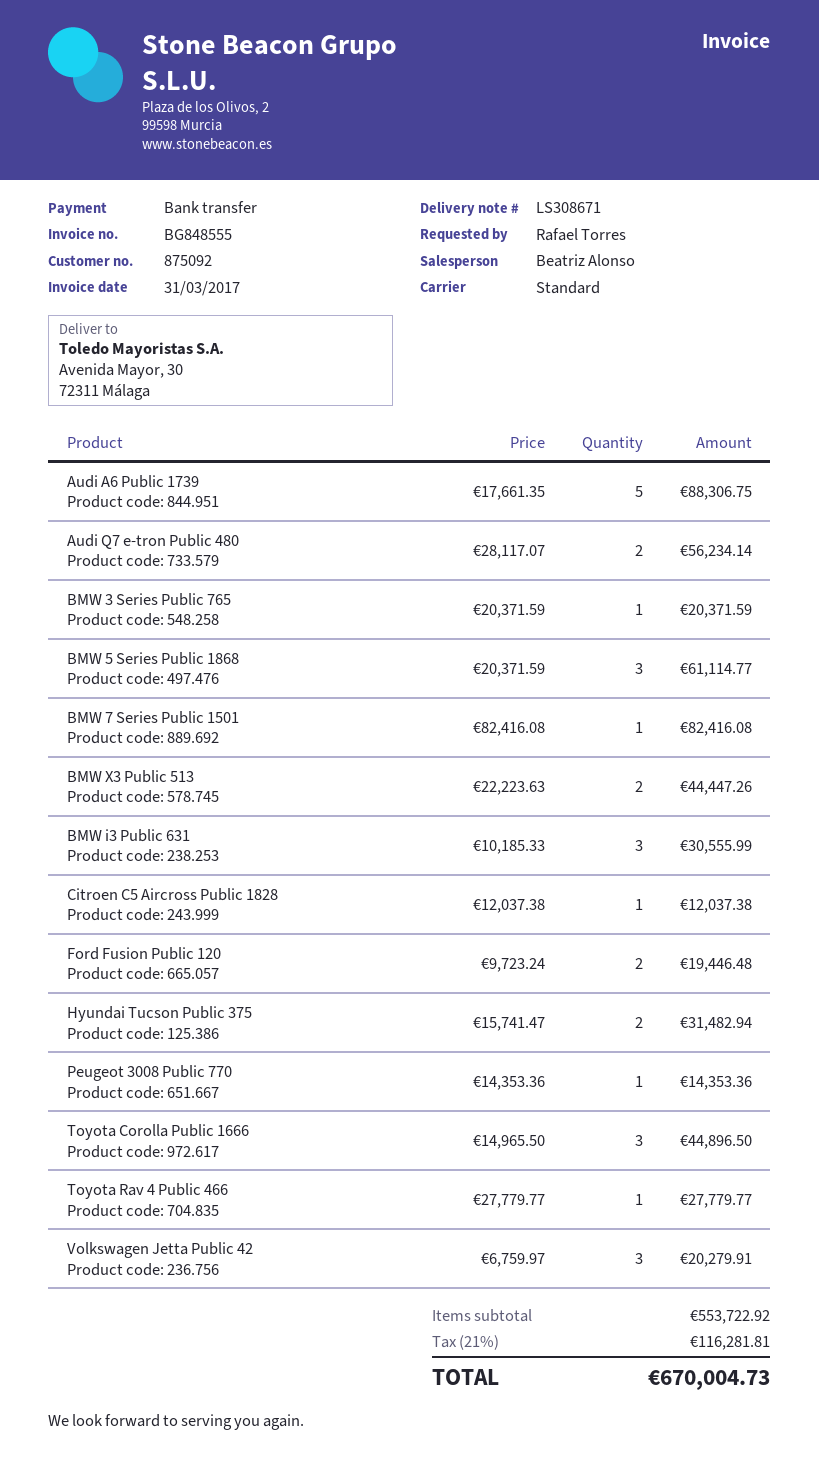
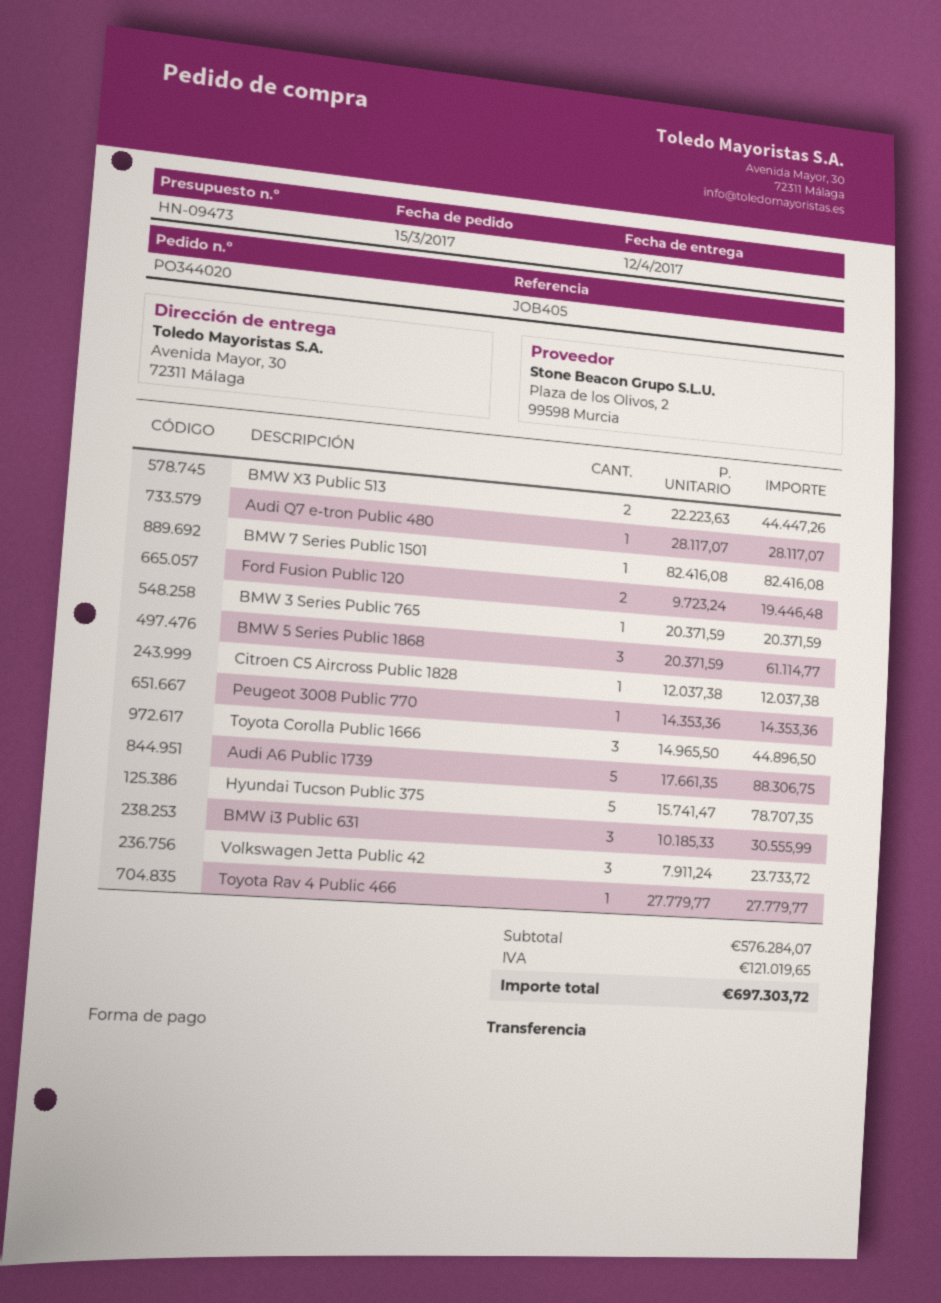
Audi Q7 e-tron Public 480: 2 x 28117.07 = 56234.14 -> 1 x 28117.07 = 28117.07
Hyundai Tucson Public 375: 2 x 15741.47 = 31482.94 -> 5 x 15741.47 = 78707.35
Volkswagen Jetta Public 42: 3 x 6759.97 = 20279.91 -> 3 x 7911.24 = 23733.72
subtotal: 553722.92 -> 576284.07
tax: 116281.81 -> 121019.65
total: 670004.73 -> 697303.72

